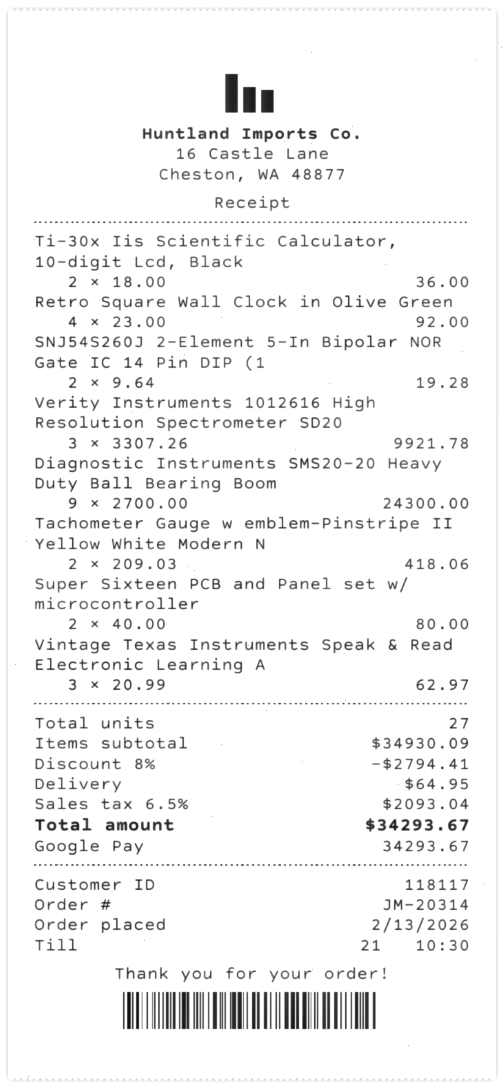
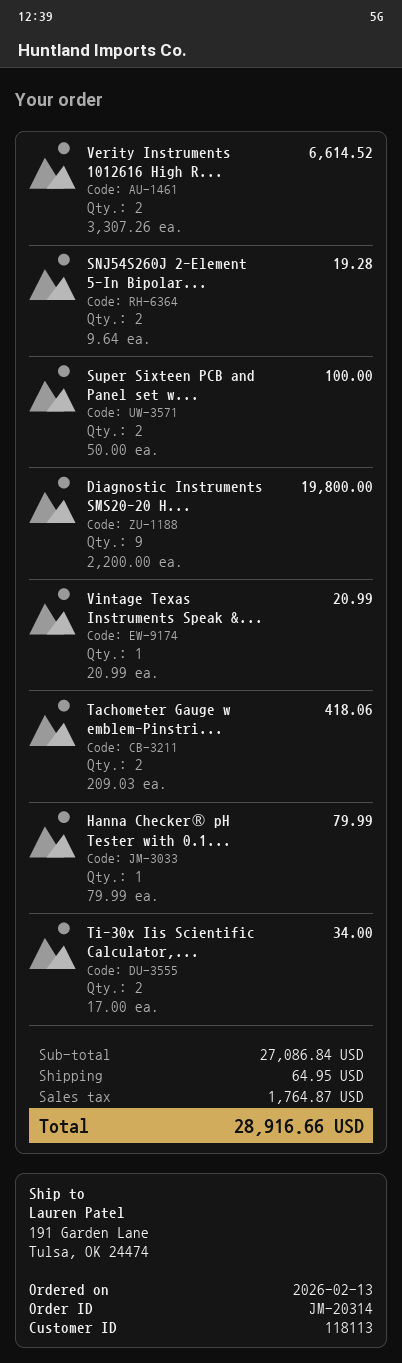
customer number: 118117 -> 118113
Ti-30x Iis Scientific Calculator, 10-digit Lcd, Black: 2 x 18.00 = 36.00 -> 2 x 17.00 = 34.00
Retro Square Wall Clock in Olive Green: 4 x 23.00 = 92.00 -> none
Verity Instruments 1012616 High Resolution Spectrometer SD20: 3 x 3307.26 = 9921.78 -> 2 x 3307.26 = 6614.52
Diagnostic Instruments SMS20-20 Heavy Duty Ball Bearing Boom: 9 x 2700.00 = 24300.00 -> 9 x 2200.00 = 19800.00
Super Sixteen PCB and Panel set w/ microcontroller: 2 x 40.00 = 80.00 -> 2 x 50.00 = 100.00
Vintage Texas Instruments Speak & Read Electronic Learning A: 3 x 20.99 = 62.97 -> 1 x 20.99 = 20.99
Hanna Checker® pH Tester with 0.1...: none -> 1 x 79.99 = 79.99
subtotal: 34930.09 -> 27086.84
discount: 8% = 2794.41 -> none
tax: 2093.04 -> 1764.87
total: 34293.67 -> 28916.66

